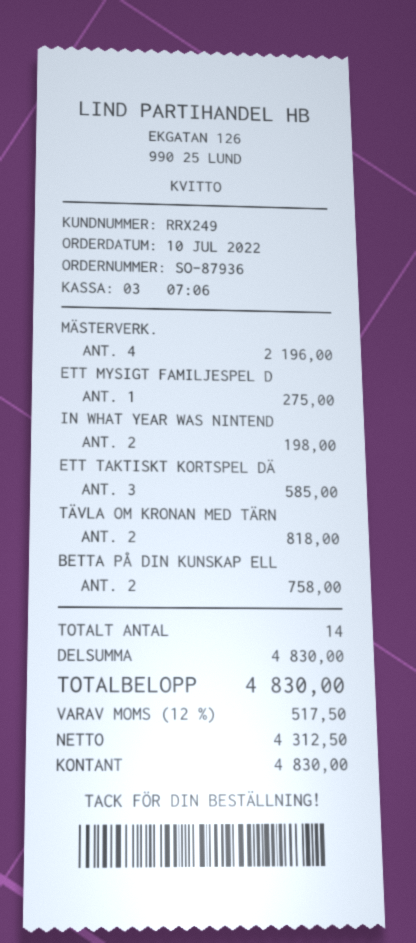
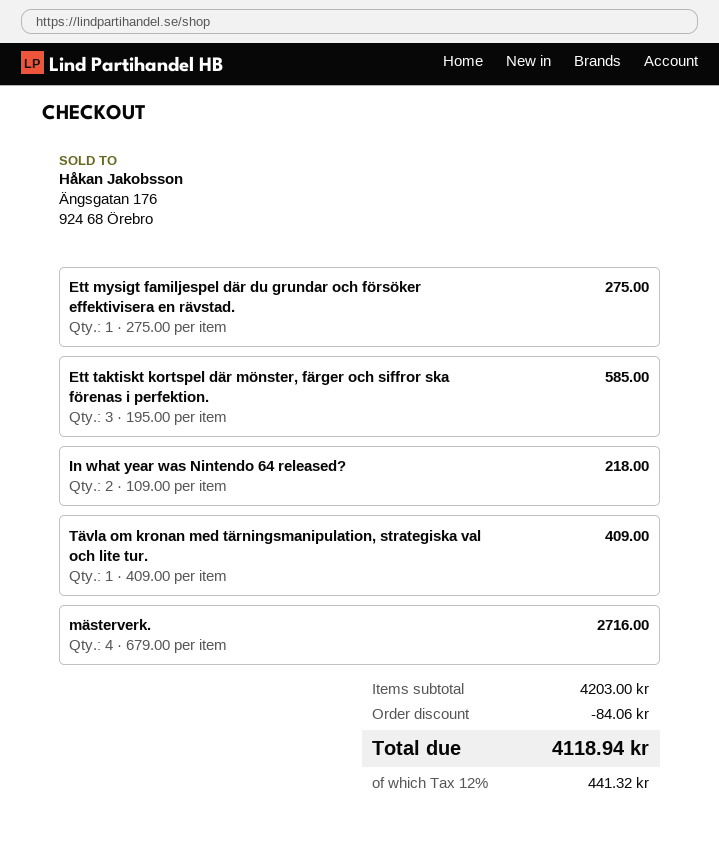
MÄSTERVERK.: 4 for 2196.00 -> 4 for 2716.00
IN WHAT YEAR WAS NINTEND: 2 for 198.00 -> 2 for 218.00
TÄVLA OM KRONAN MED TÄRN: 2 for 818.00 -> 1 for 409.00
BETTA PÅ DIN KUNSKAP ELL: 2 for 758.00 -> none
subtotal: 4830.00 -> 4203.00
discount: none -> 84.06
tax: 12% = 517.50 -> 12% = 441.32
total: 4830.00 -> 4118.94

